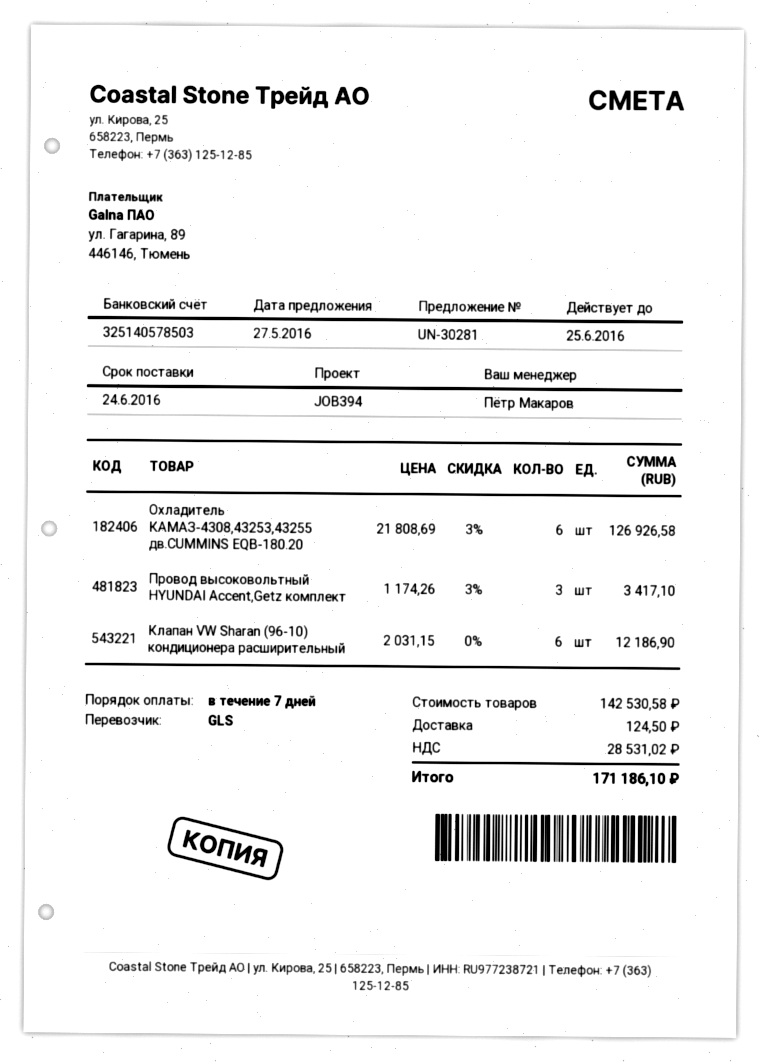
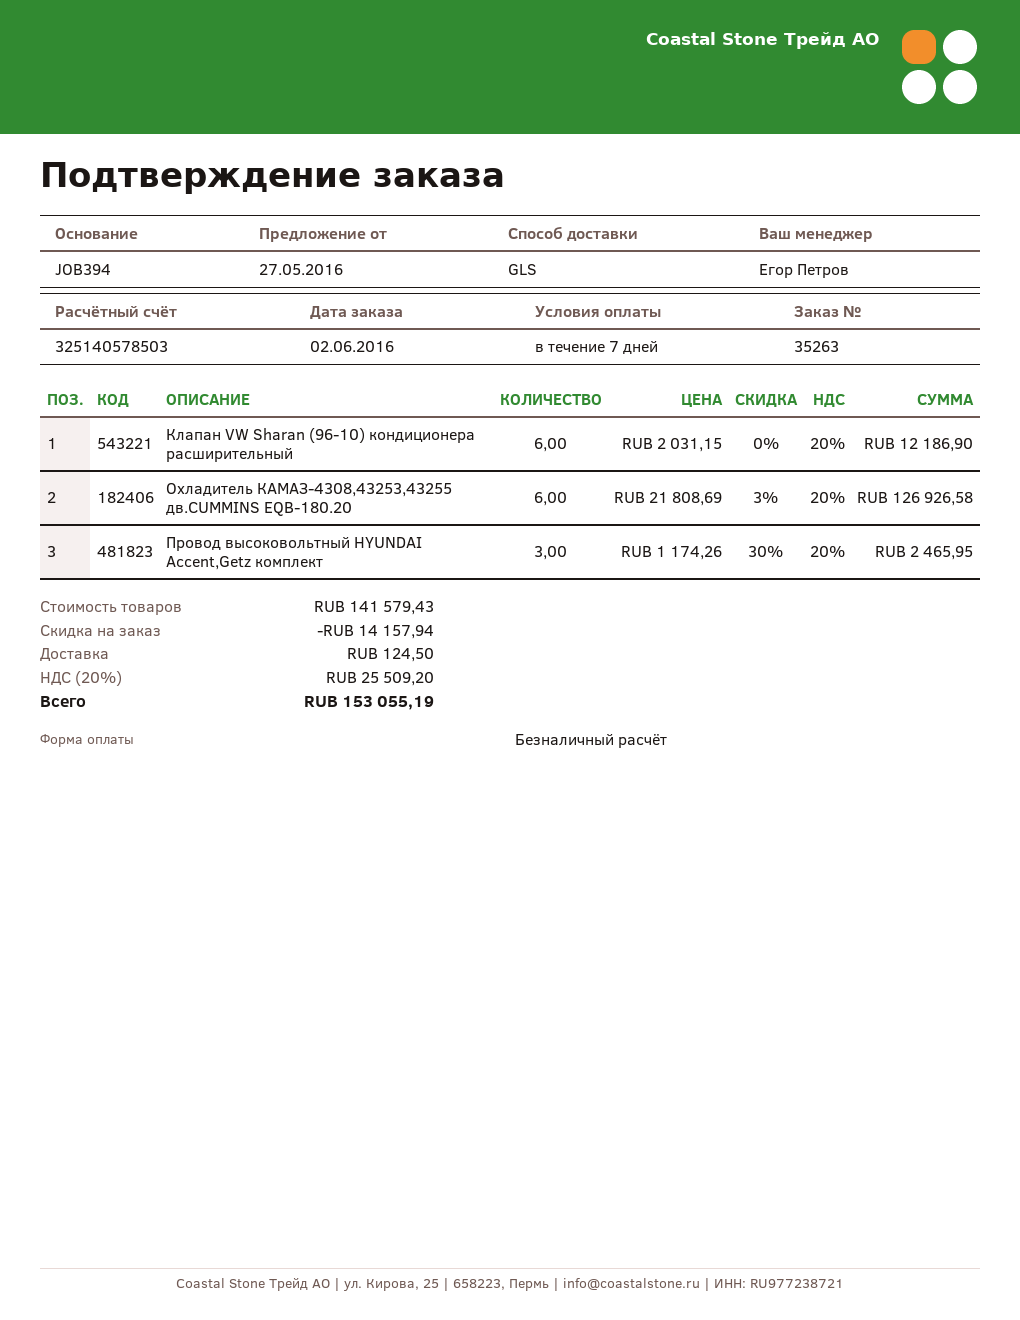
sales rep: Пётр Макаров -> Егор Петров
Провод высоковольтный HYUNDAI Accent,Getz комплект: 3 x 1174.26 - 3% = 3417.10 -> 3 x 1174.26 - 30% = 2465.95
subtotal: 142530.58 -> 141579.43
discount: none -> 14157.94
tax: 28531.02 -> 25509.20
total: 171186.10 -> 153055.19

